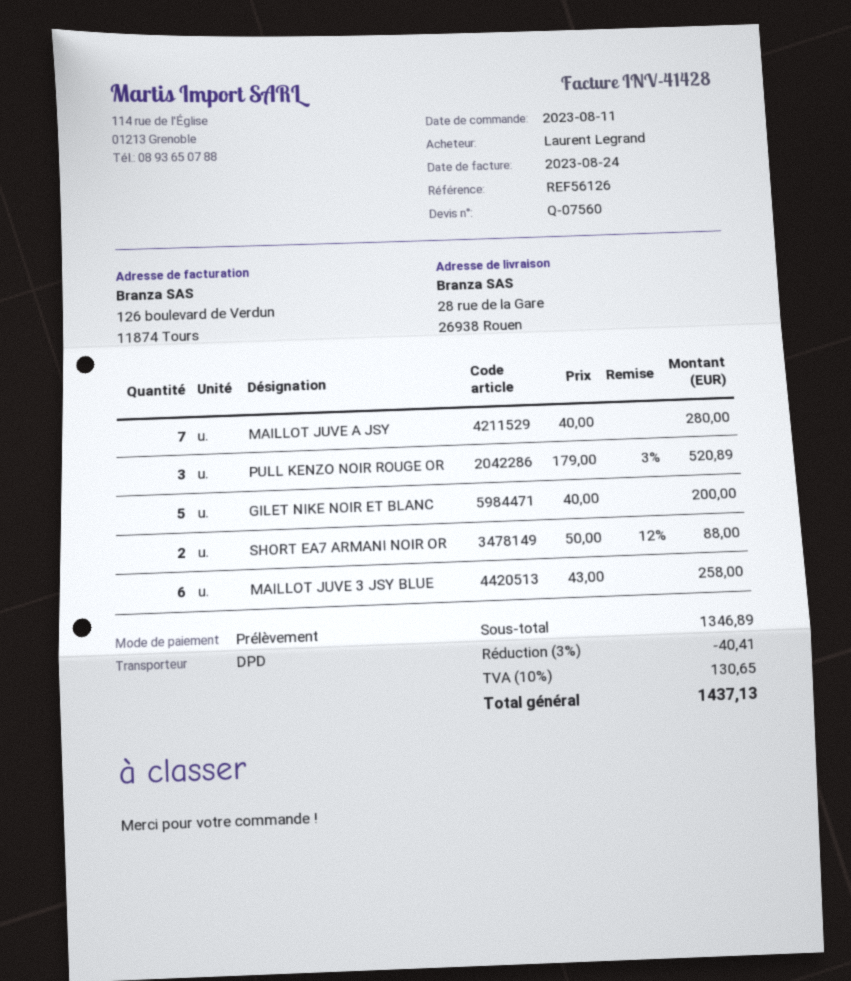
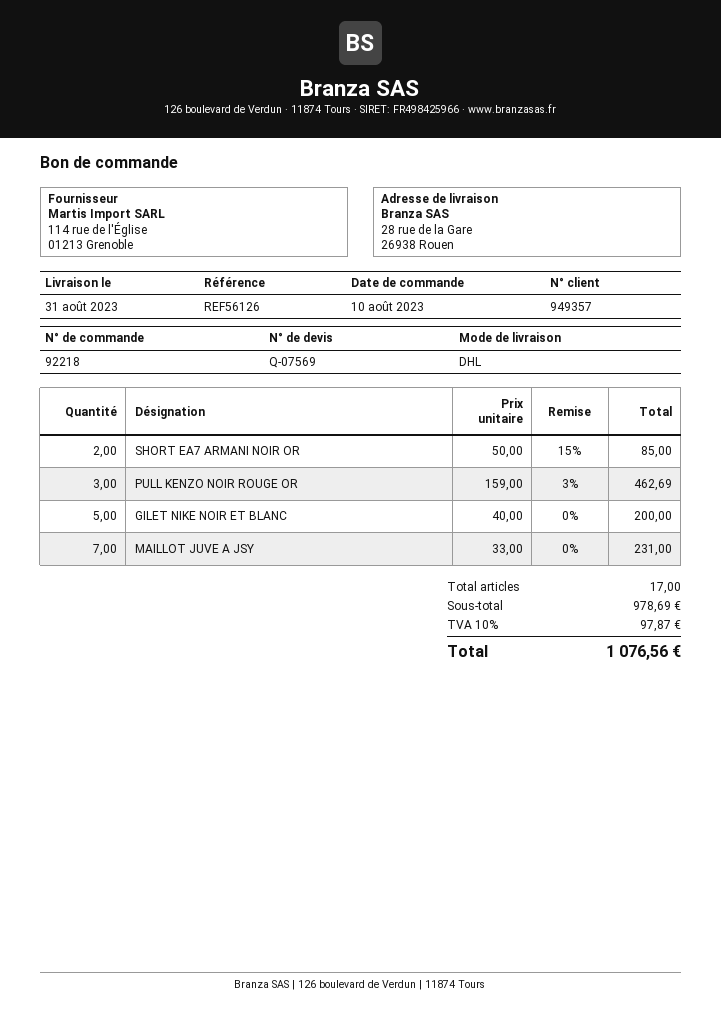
quote number: Q-07560 -> Q-07569
order date: 2023-08-11 -> 2023-08-10
shipping method: DPD -> DHL
MAILLOT JUVE A JSY: 7 x 40.00 = 280.00 -> 7 x 33.00 = 231.00
PULL KENZO NOIR ROUGE OR: 3 x 179.00 - 3% = 520.89 -> 3 x 159.00 - 3% = 462.69
SHORT EA7 ARMANI NOIR OR: 2 x 50.00 - 12% = 88.00 -> 2 x 50.00 - 15% = 85.00
MAILLOT JUVE 3 JSY BLUE: 6 x 43.00 = 258.00 -> none
subtotal: 1346.89 -> 978.69
discount: 3% = 40.41 -> none
tax: 10% = 130.65 -> 10% = 97.87
total: 1437.13 -> 1076.56

